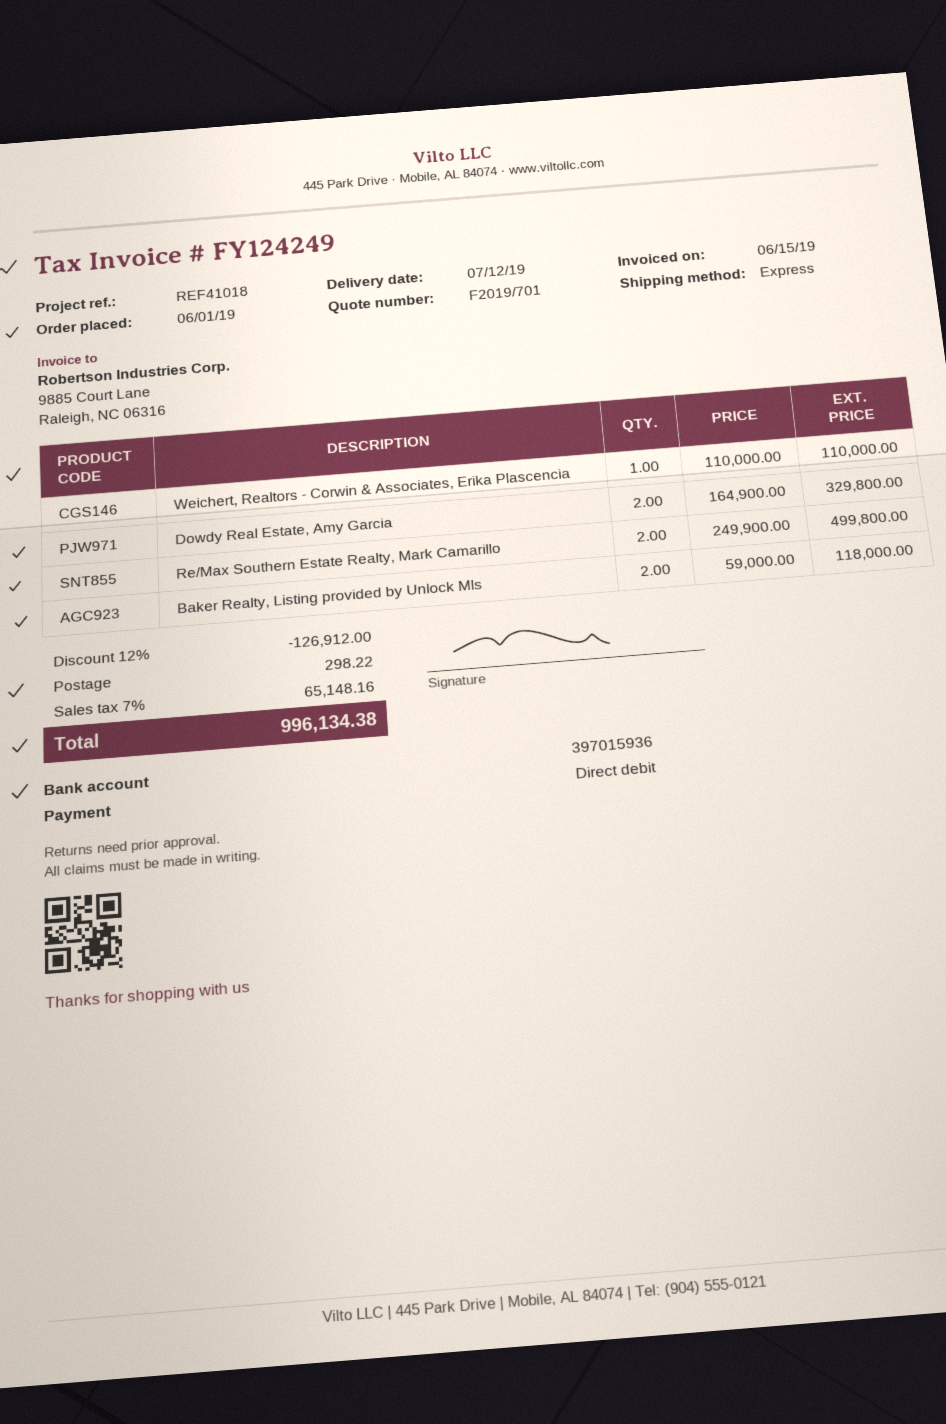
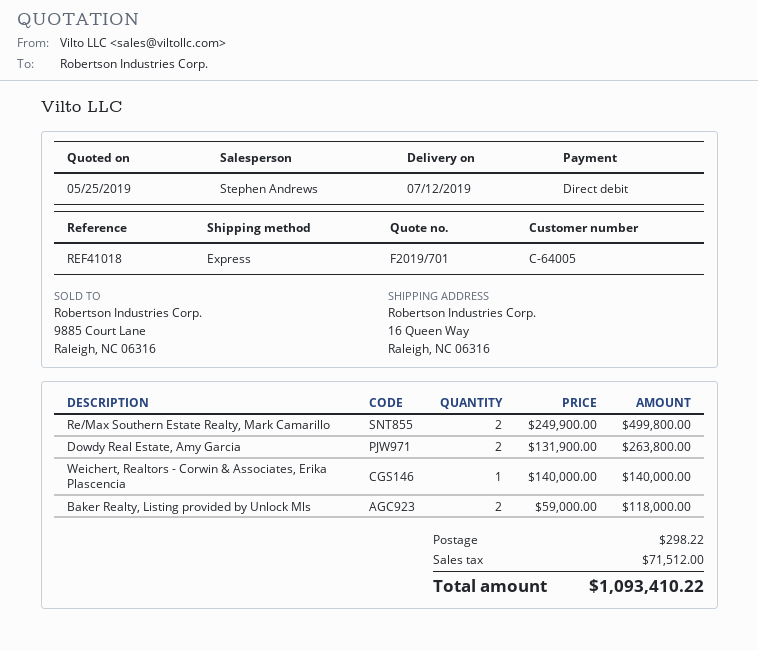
Weichert, Realtors - Corwin & Associates, Erika Plascencia: 1 x 110000.00 = 110000.00 -> 1 x 140000.00 = 140000.00
Dowdy Real Estate, Amy Garcia: 2 x 164900.00 = 329800.00 -> 2 x 131900.00 = 263800.00
discount: 12% = 126912.00 -> none
tax: 65148.16 -> 71512.00
total: 996134.38 -> 1093410.22

